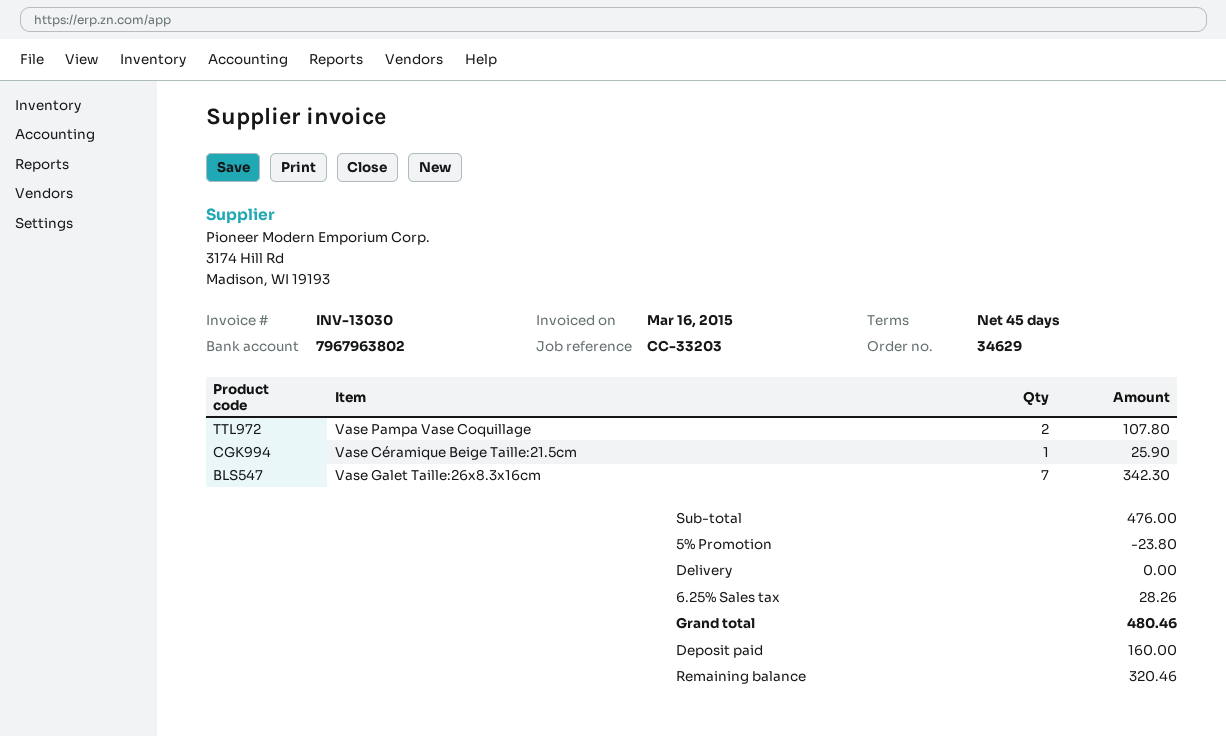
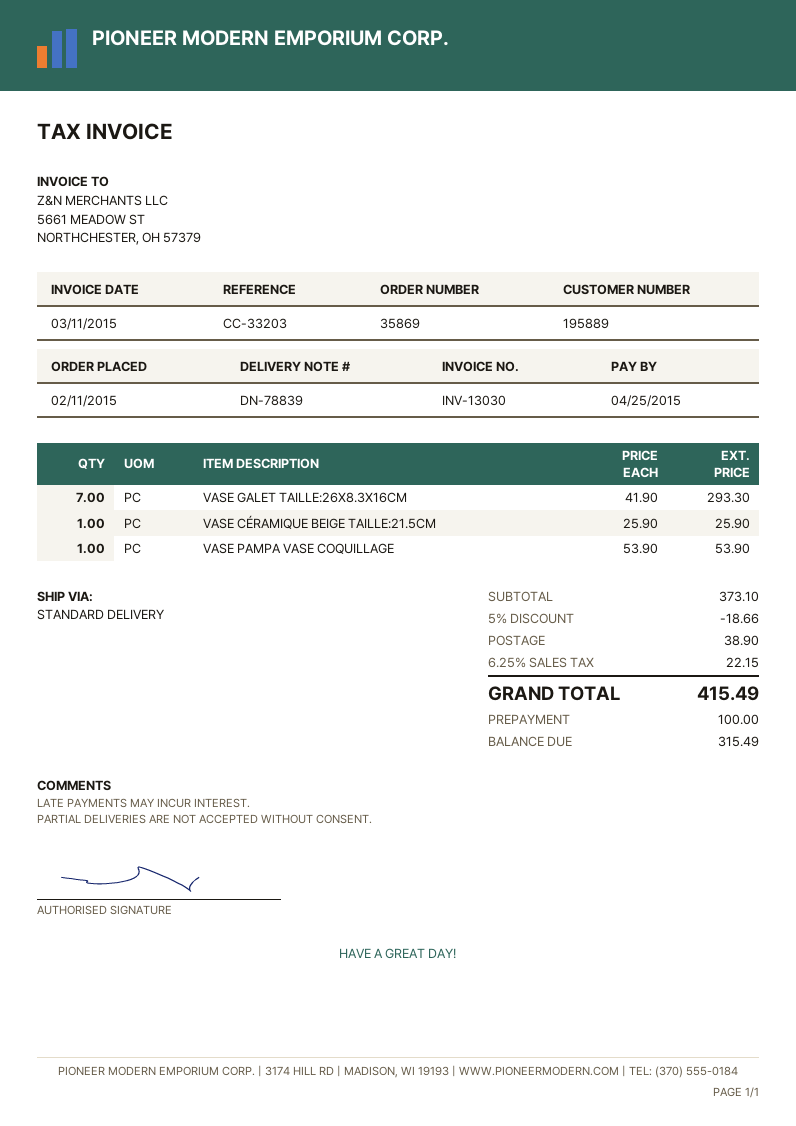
order number: 34629 -> 35869
invoice date: 2015-03-16 -> 2015-03-11
Vase Pampa Vase Coquillage: 2 for 107.80 -> 1 for 53.90
Vase Galet Taille:26x8.3x16cm: 7 for 342.30 -> 7 for 293.30
subtotal: 476.00 -> 373.10
discount: 5% = 23.80 -> 5% = 18.66
shipping: 0.00 -> 38.90
tax: 6.25% = 28.26 -> 6.25% = 22.15
total: 480.46 -> 415.49
deposit: 160.00 -> 100.00
balance: 320.46 -> 315.49

